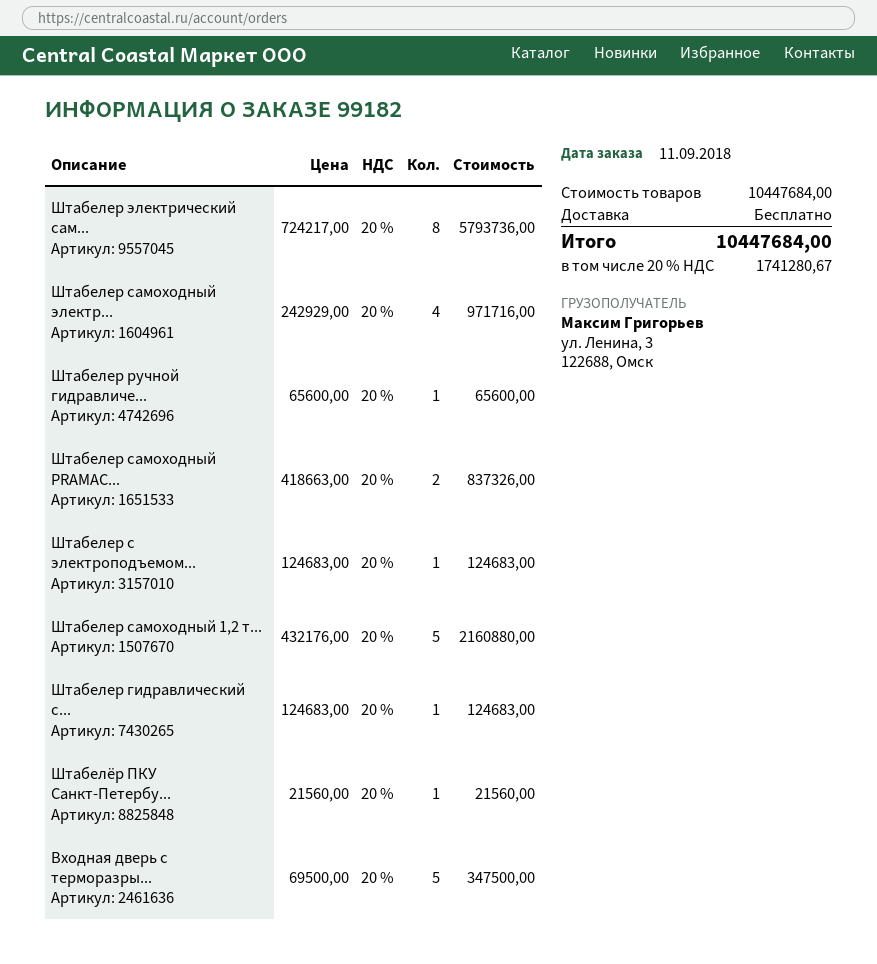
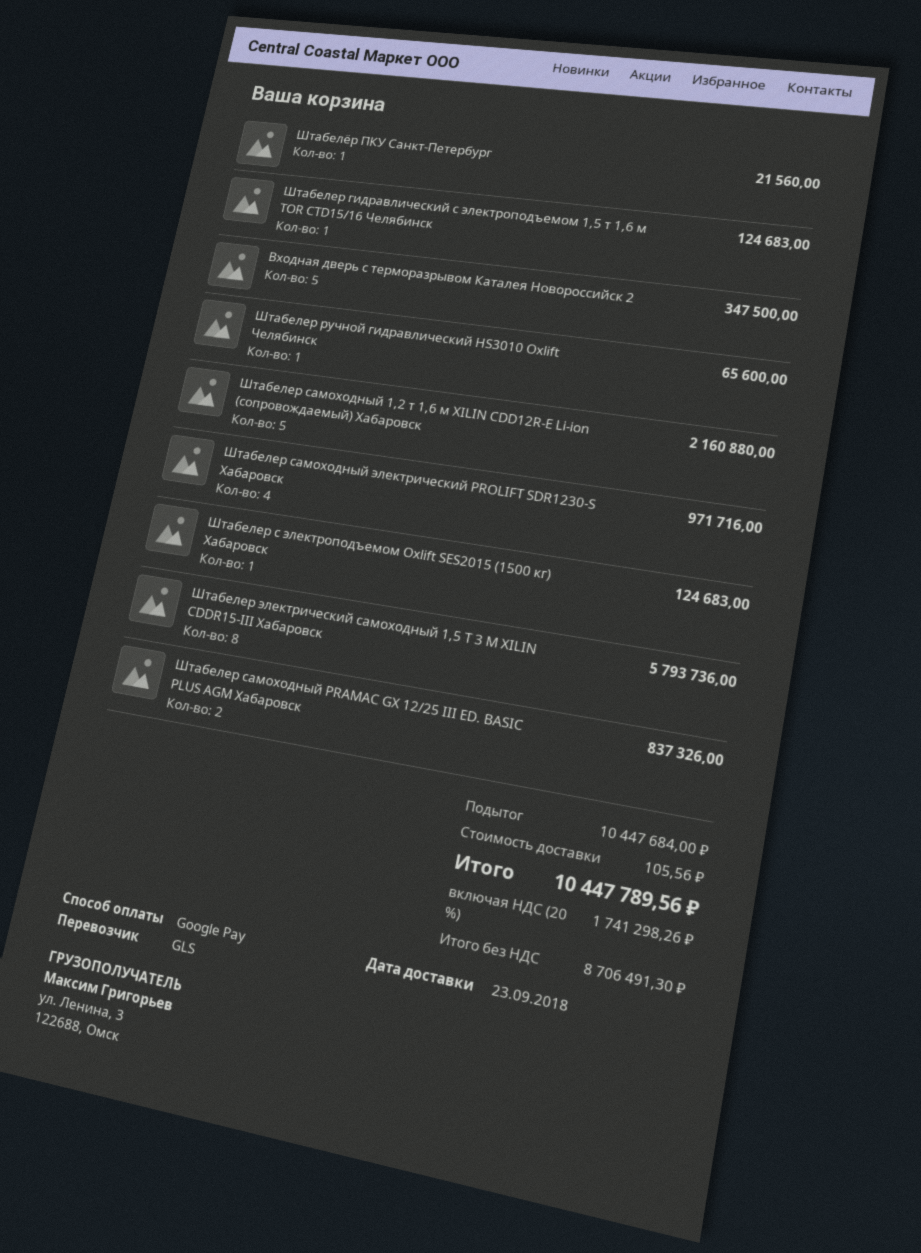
shipping: 0.00 -> 105.56
tax: 20% = 1741280.67 -> 20% = 1741298.26
total: 10447684.00 -> 10447789.56

